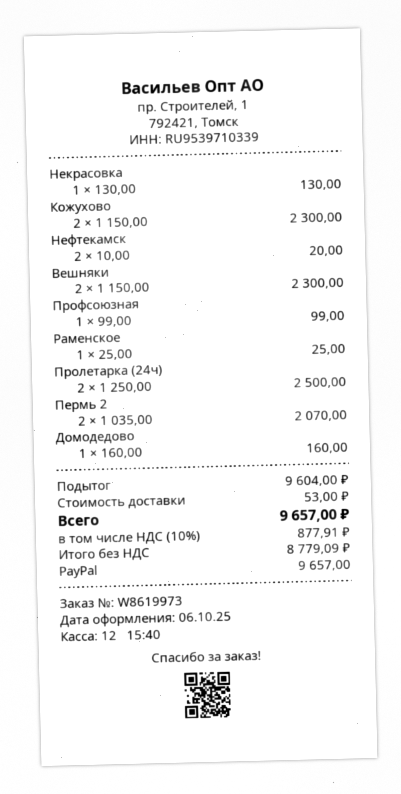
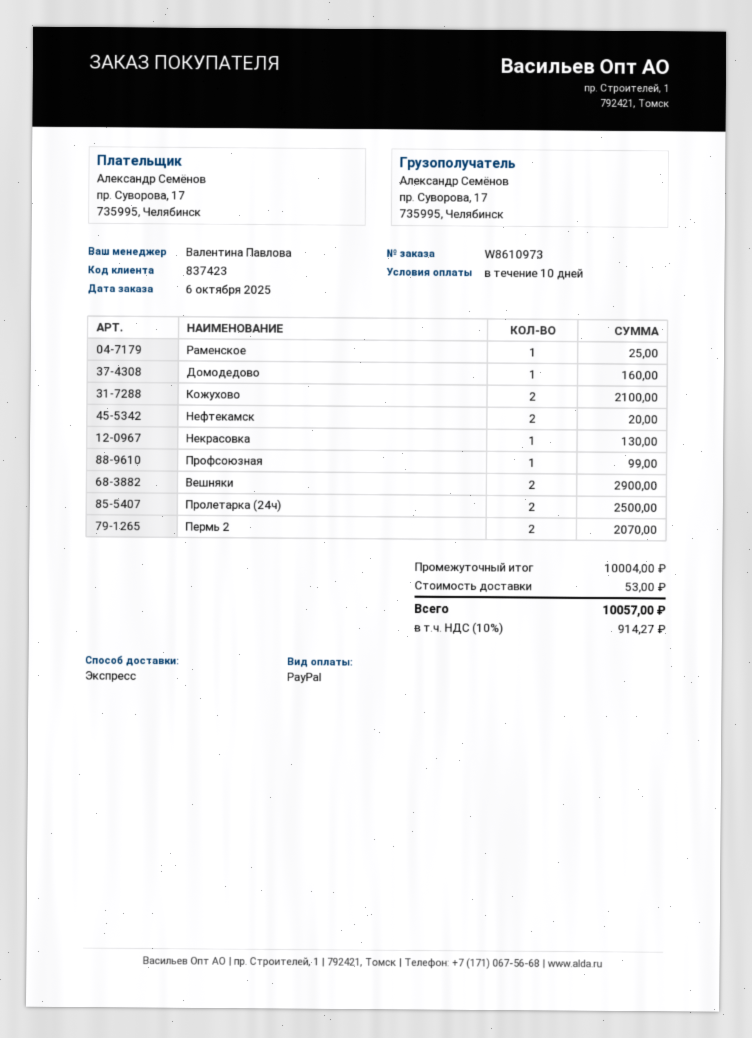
order number: W8619973 -> W8610973
Кожухово: 2 for 2300.00 -> 2 for 2100.00
Вешняки: 2 for 2300.00 -> 2 for 2900.00
subtotal: 9604.00 -> 10004.00
tax: 10% = 877.91 -> 10% = 914.27
total: 9657.00 -> 10057.00

